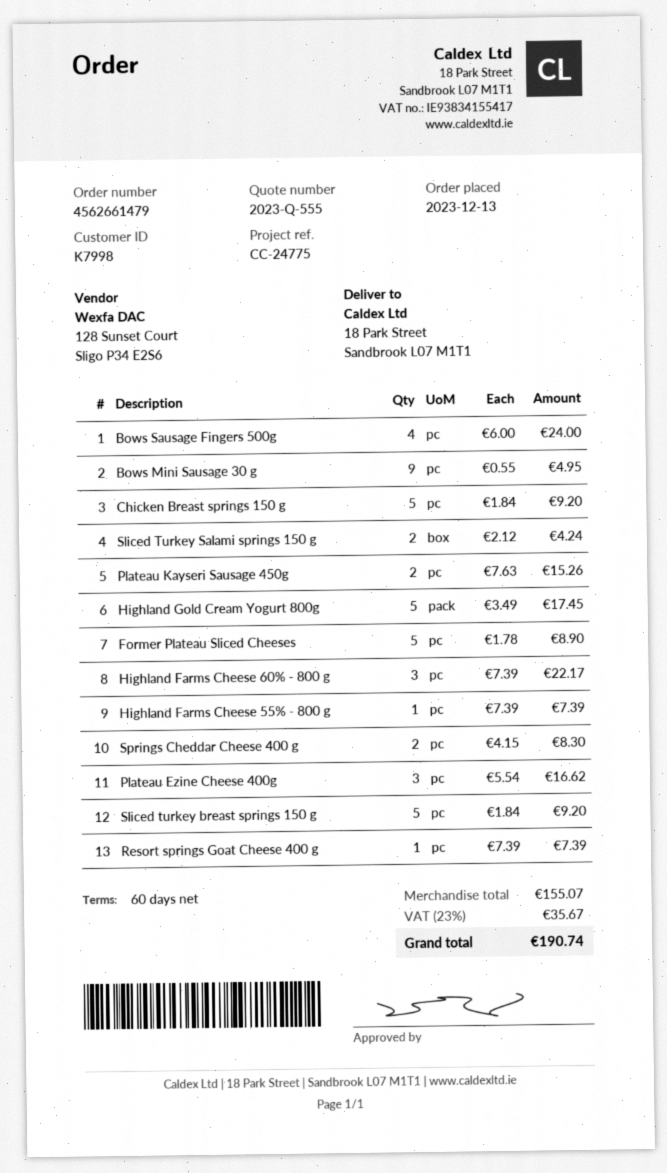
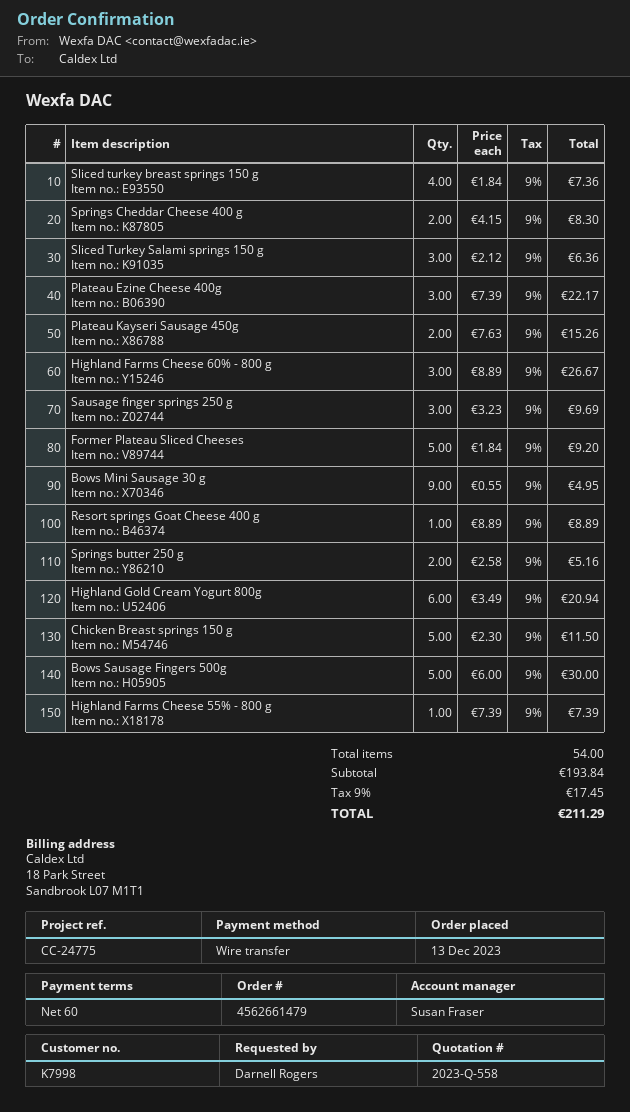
quote number: 2023-Q-555 -> 2023-Q-558
Bows Sausage Fingers 500g: 4 x 6.00 = 24.00 -> 5 x 6.00 = 30.00
Chicken Breast springs 150 g: 5 x 1.84 = 9.20 -> 5 x 2.30 = 11.50
Sliced Turkey Salami springs 150 g: 2 x 2.12 = 4.24 -> 3 x 2.12 = 6.36
Highland Gold Cream Yogurt 800g: 5 x 3.49 = 17.45 -> 6 x 3.49 = 20.94
Former Plateau Sliced Cheeses: 5 x 1.78 = 8.90 -> 5 x 1.84 = 9.20
Highland Farms Cheese 60% - 800 g: 3 x 7.39 = 22.17 -> 3 x 8.89 = 26.67
Plateau Ezine Cheese 400g: 3 x 5.54 = 16.62 -> 3 x 7.39 = 22.17
Sliced turkey breast springs 150 g: 5 x 1.84 = 9.20 -> 4 x 1.84 = 7.36
Resort springs Goat Cheese 400 g: 1 x 7.39 = 7.39 -> 1 x 8.89 = 8.89
Sausage finger springs 250 g: none -> 3 x 3.23 = 9.69
Springs butter 250 g: none -> 2 x 2.58 = 5.16
subtotal: 155.07 -> 193.84
tax: 23% = 35.67 -> 9% = 17.45
total: 190.74 -> 211.29

